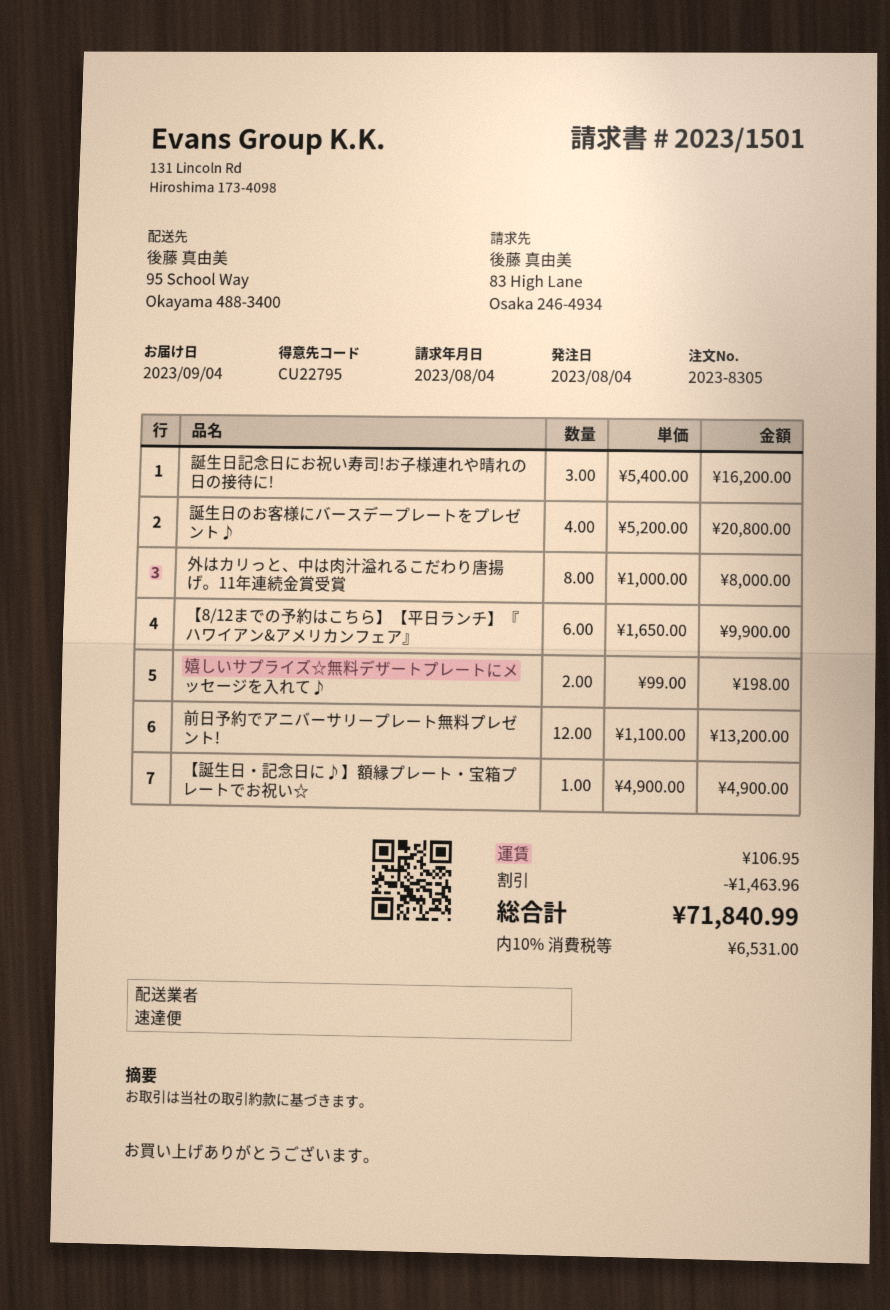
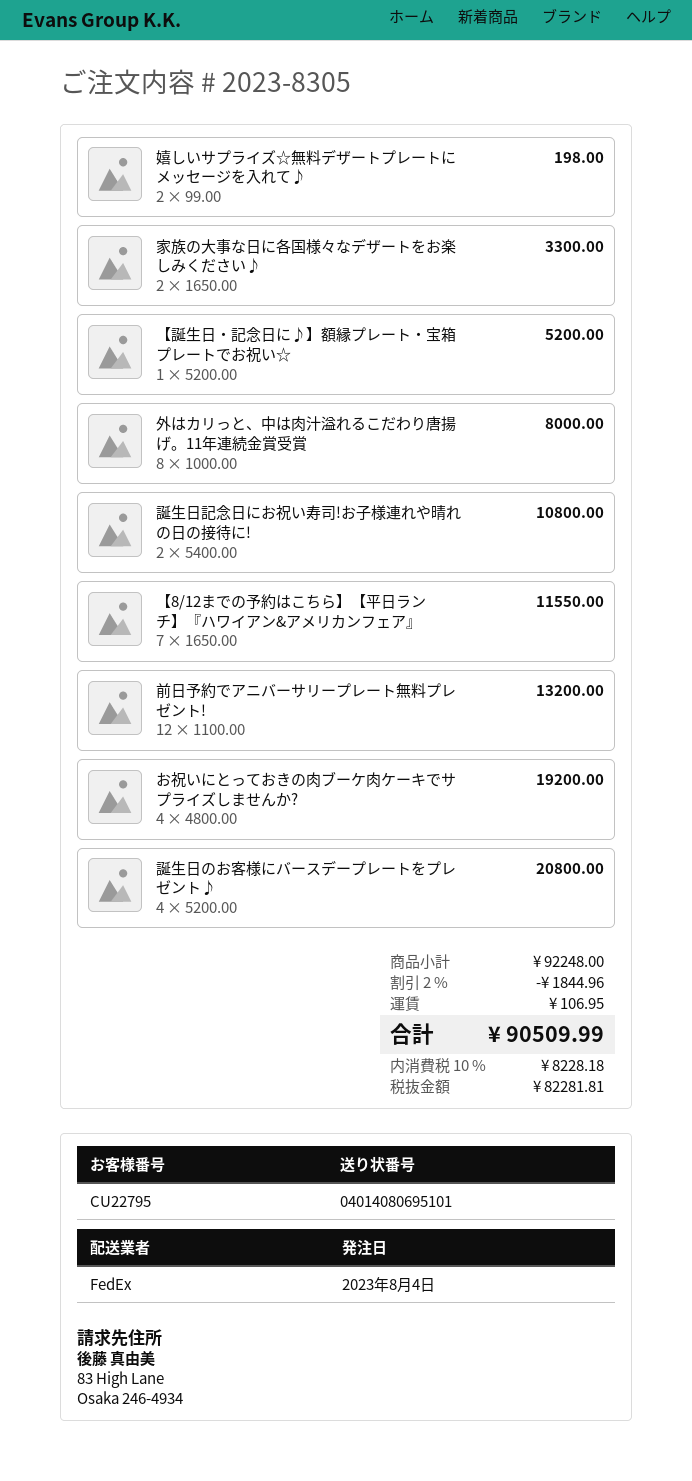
shipping method: express -> FedEx
誕生日記念日にお祝い寿司!お子様連れや晴れの日の接待に!: 3 x 5400.00 = 16200.00 -> 2 x 5400.00 = 10800.00
【8/12までの予約はこちら】【平日ランチ】『ハワイアン&アメリカンフェア』: 6 x 1650.00 = 9900.00 -> 7 x 1650.00 = 11550.00
【誕生日・記念日に♪】額縁プレート・宝箱プレートでお祝い☆: 1 x 4900.00 = 4900.00 -> 1 x 5200.00 = 5200.00
家族の大事な日に各国様々なデザートをお楽しみください♪: none -> 2 x 1650.00 = 3300.00
お祝いにとっておきの肉ブーケ肉ケーキでサプライズしませんか?: none -> 4 x 4800.00 = 19200.00
discount: 1463.96 -> 1844.96
tax: 10% = 6531.00 -> 10% = 8228.18
total: 71840.99 -> 90509.99

